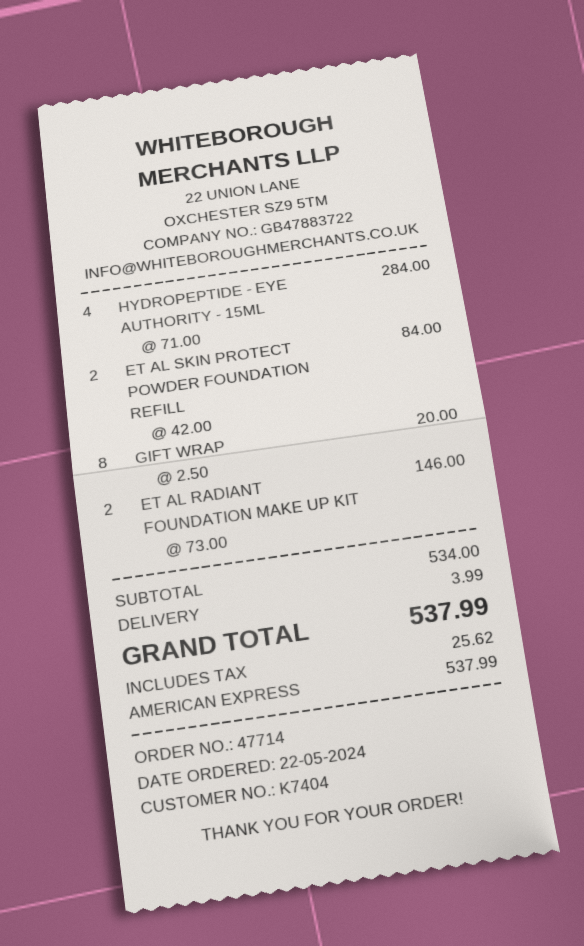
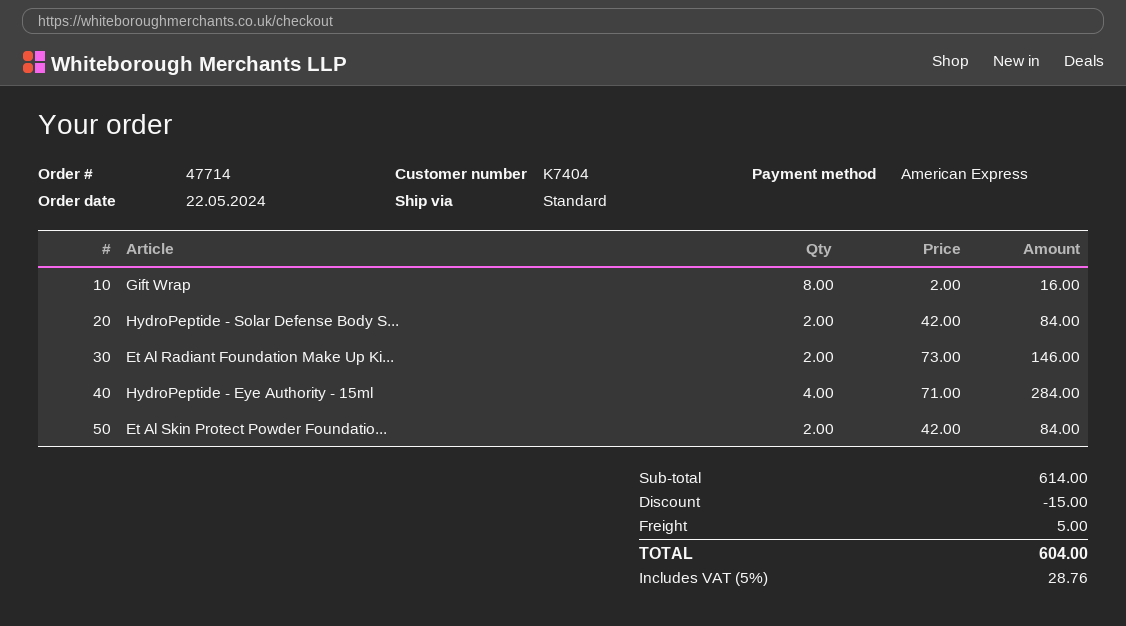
GIFT WRAP: 8 x 2.50 = 20.00 -> 8 x 2.00 = 16.00
HydroPeptide - Solar Defense Body S...: none -> 2 x 42.00 = 84.00
subtotal: 534.00 -> 614.00
discount: none -> 15.00
shipping: 3.99 -> 5.00
tax: 25.62 -> 28.76
total: 537.99 -> 604.00

